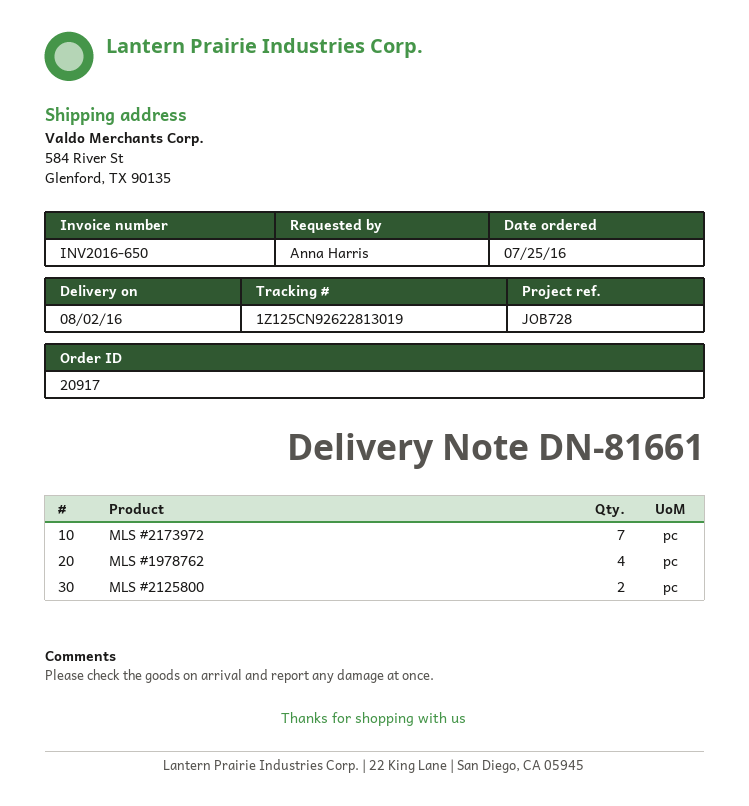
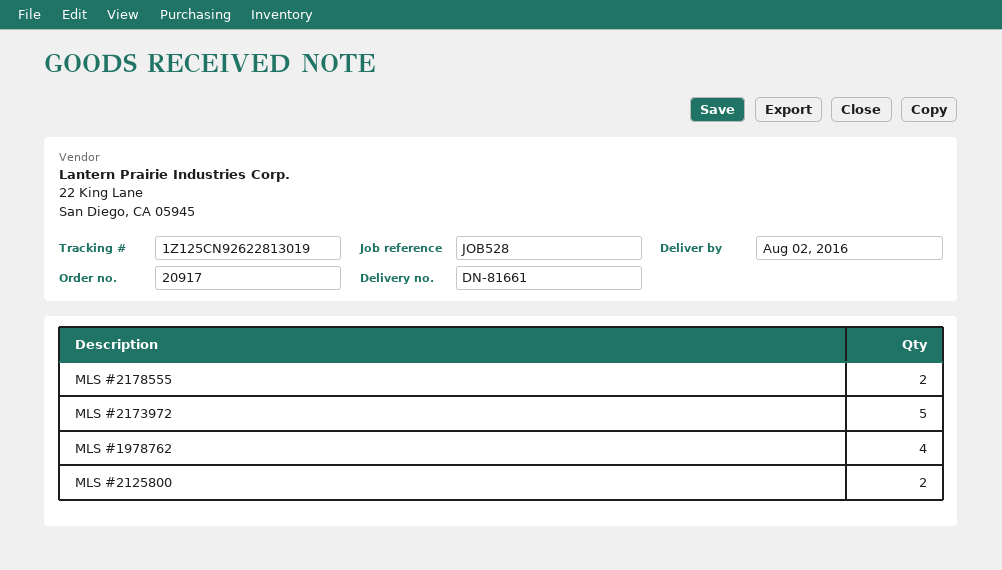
reference: JOB728 -> JOB528
MLS #2173972: 7 -> 5
MLS #2178555: none -> 2

